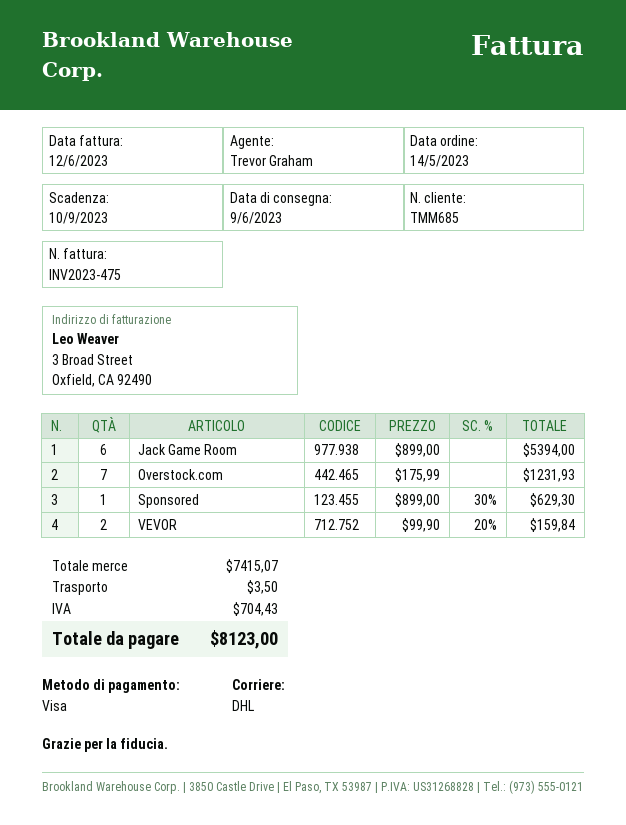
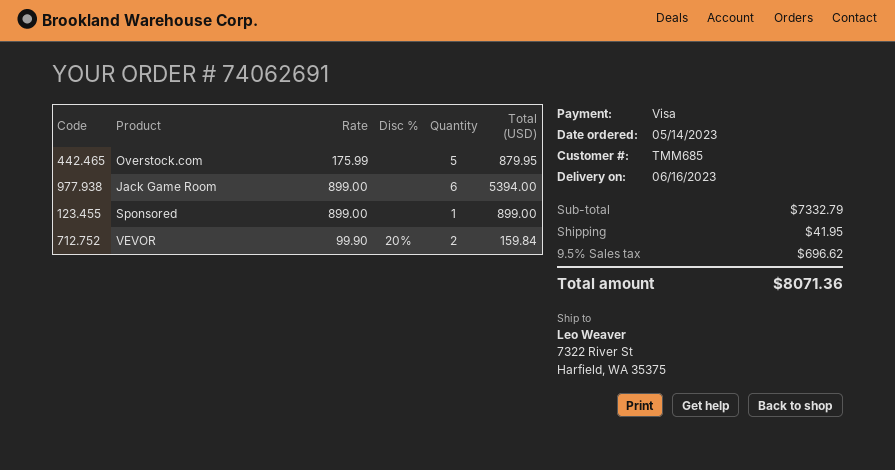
delivery date: 2023-06-09 -> 2023-06-16
Overstock.com: 7 x 175.99 = 1231.93 -> 5 x 175.99 = 879.95
Sponsored: 1 x 899.00 - 30% = 629.30 -> 1 x 899.00 = 899.00
subtotal: 7415.07 -> 7332.79
shipping: 3.50 -> 41.95
tax: 704.43 -> 696.62
total: 8123.00 -> 8071.36

